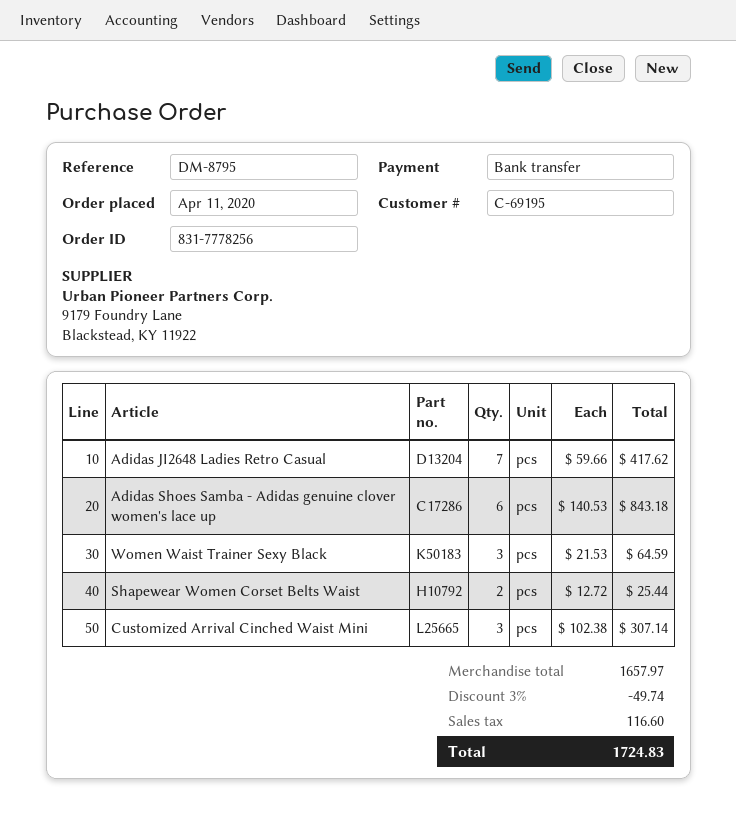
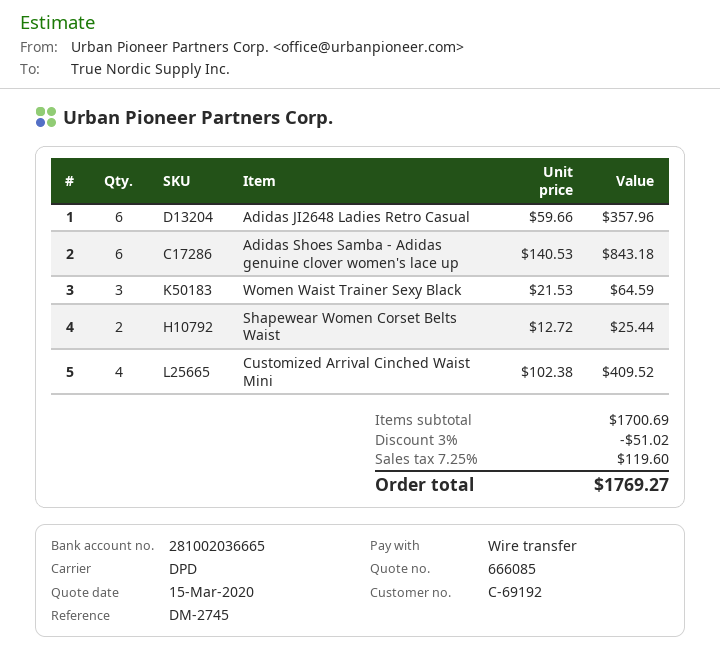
customer number: C-69195 -> C-69192
reference: DM-8795 -> DM-2745
Adidas JI2648 Ladies Retro Casual: 7 x 59.66 = 417.62 -> 6 x 59.66 = 357.96
Customized Arrival Cinched Waist Mini: 3 x 102.38 = 307.14 -> 4 x 102.38 = 409.52
subtotal: 1657.97 -> 1700.69
discount: 3% = 49.74 -> 3% = 51.02
tax: 116.60 -> 119.60
total: 1724.83 -> 1769.27

